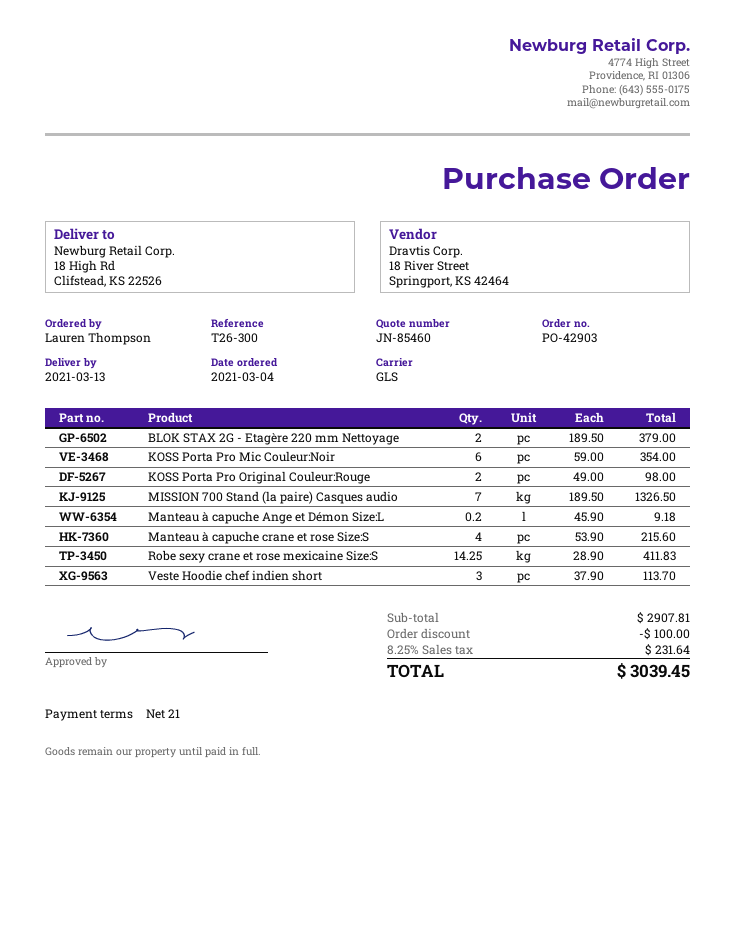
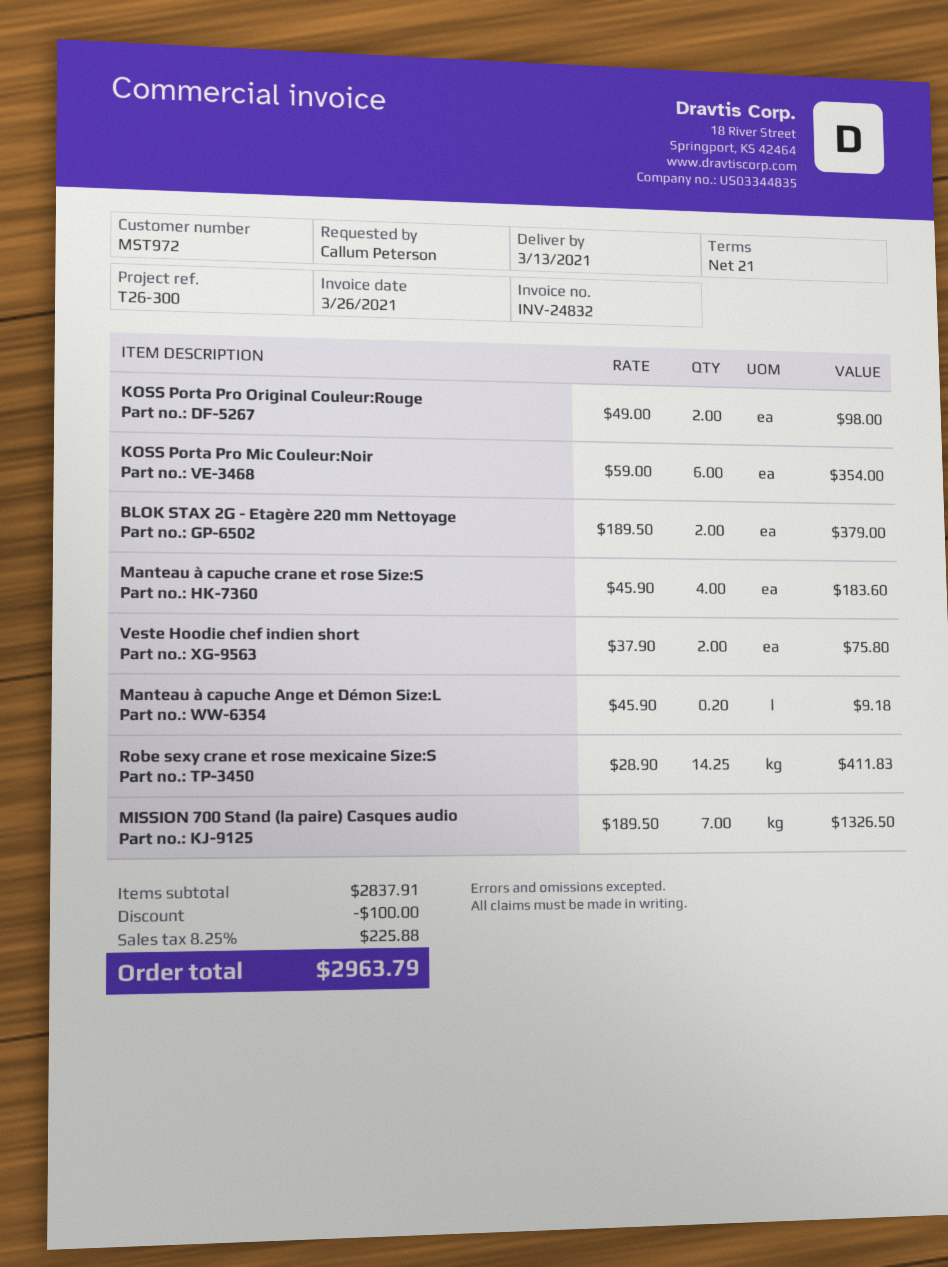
ordered by: Lauren Thompson -> Callum Peterson
Manteau à capuche crane et rose Size:S: 4 x 53.90 = 215.60 -> 4 x 45.90 = 183.60
Veste Hoodie chef indien short: 3 x 37.90 = 113.70 -> 2 x 37.90 = 75.80
subtotal: 2907.81 -> 2837.91
tax: 8.25% = 231.64 -> 8.25% = 225.88
total: 3039.45 -> 2963.79

